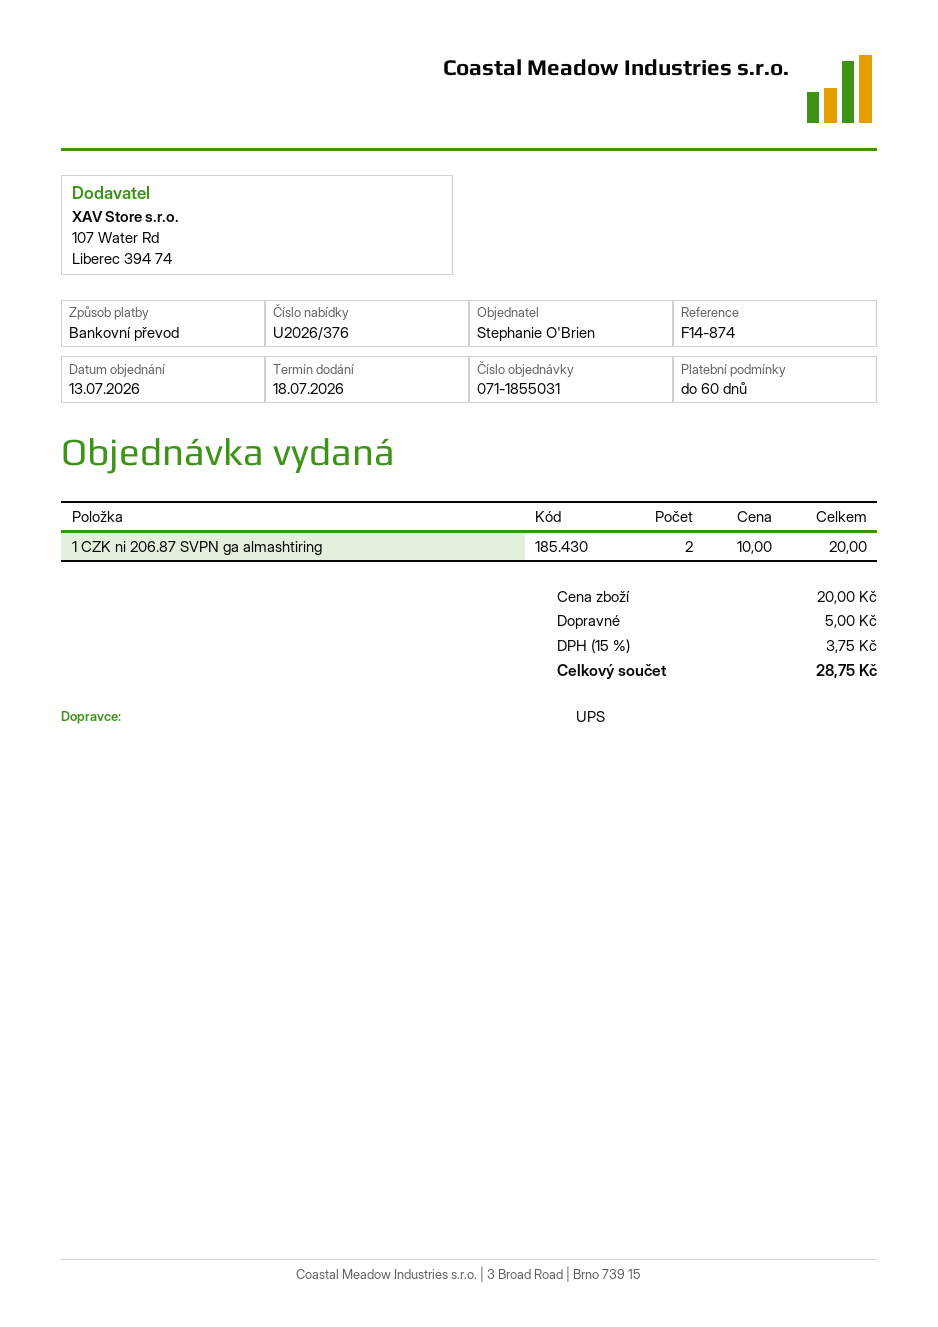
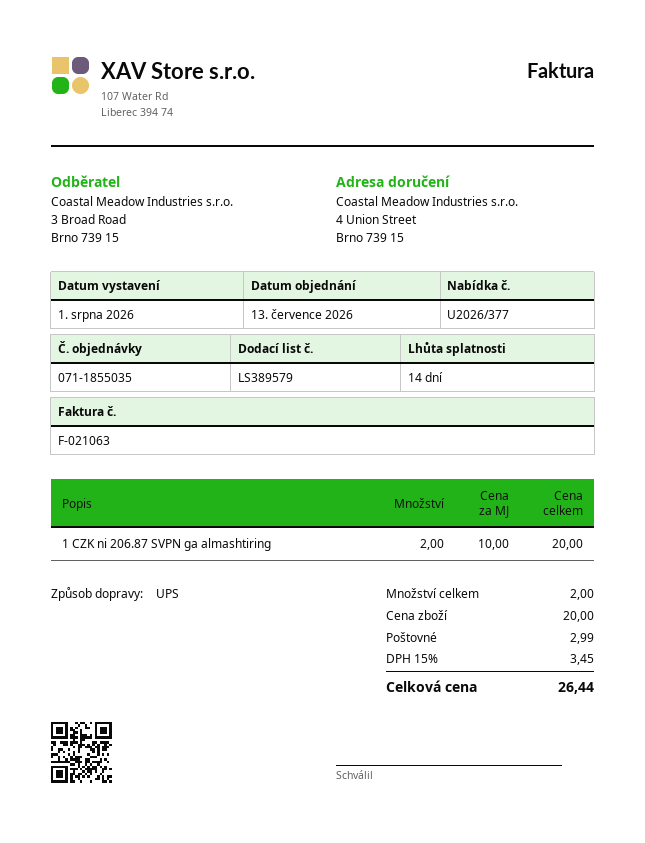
quote number: U2026/376 -> U2026/377
order number: 071-1855031 -> 071-1855035
payment terms: 60 days -> 14 days
shipping: 5.00 -> 2.99
tax: 15% = 3.75 -> 15% = 3.45
total: 28.75 -> 26.44

